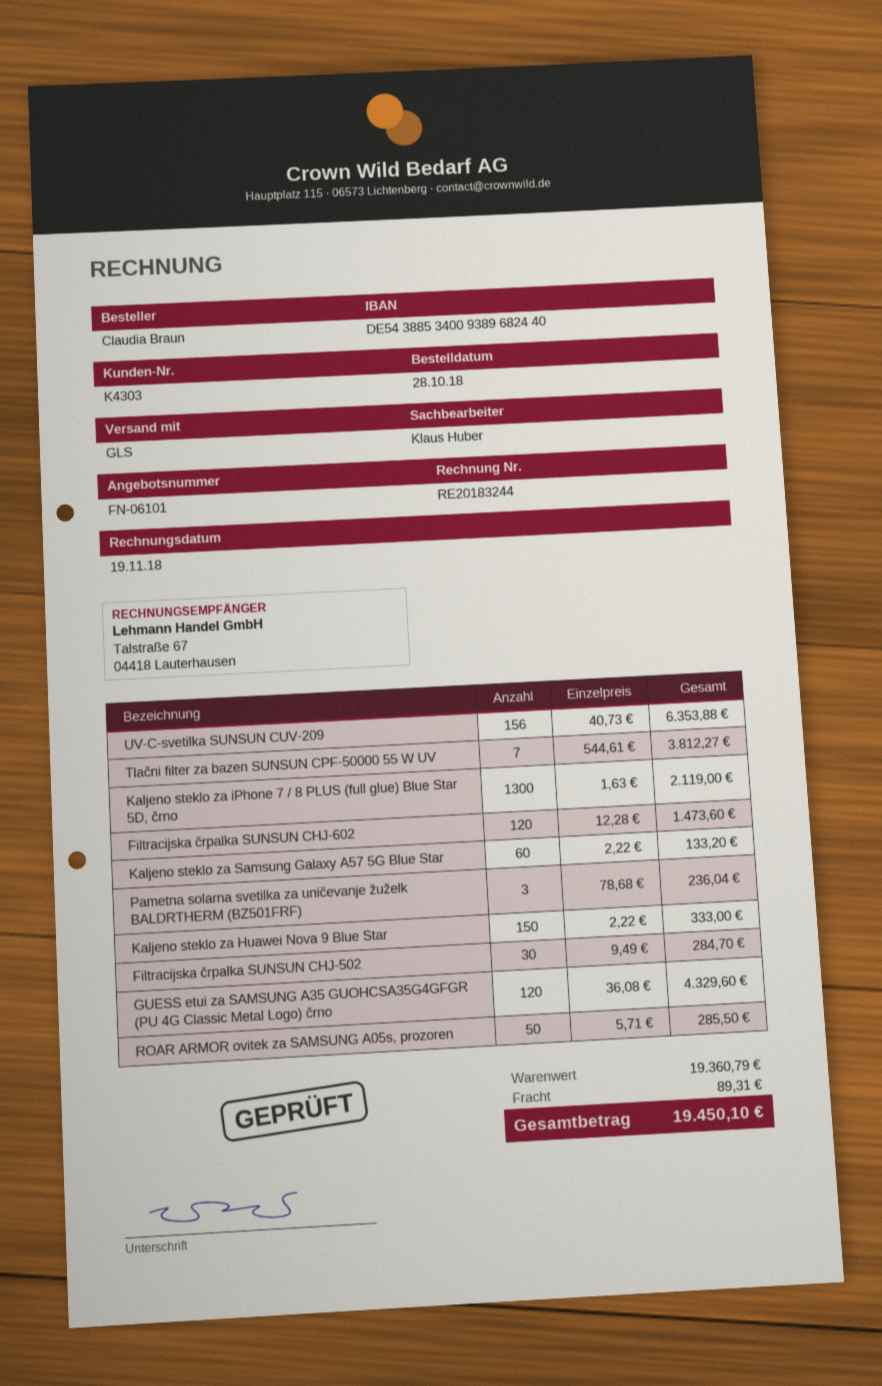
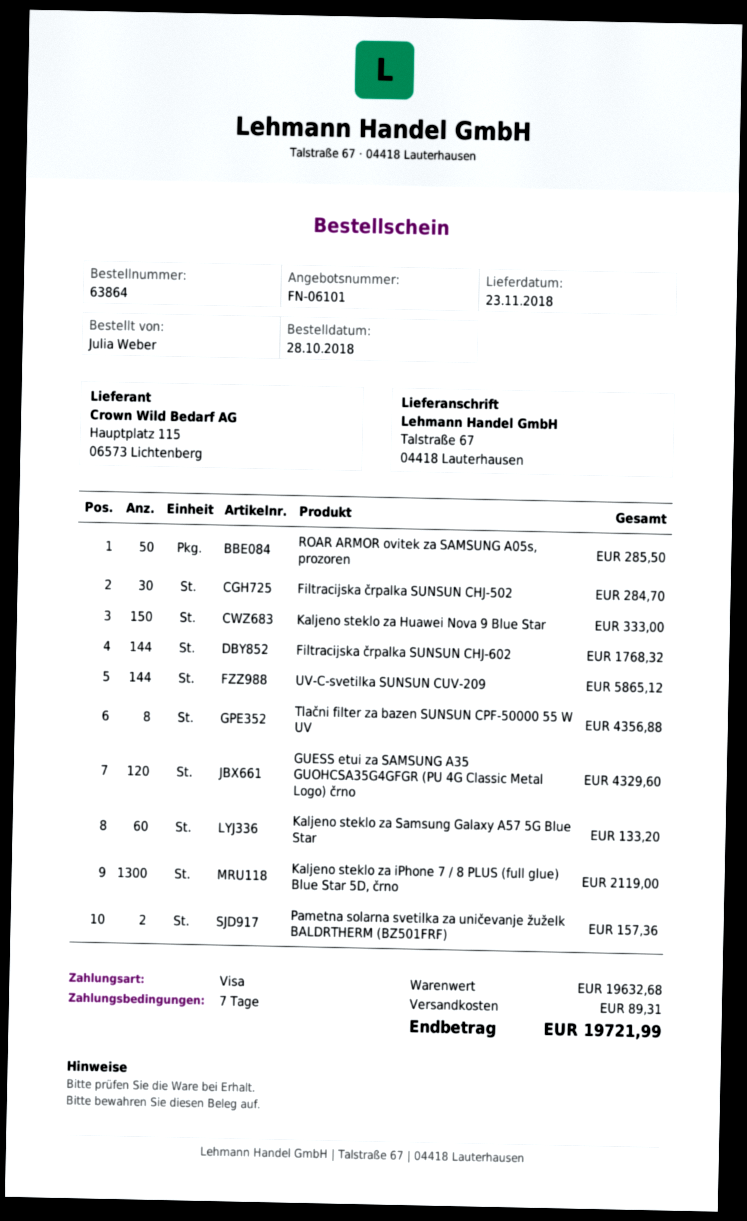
ordered by: Claudia Braun -> Julia Weber
UV-C-svetilka SUNSUN CUV-209: 156 for 6353.88 -> 144 for 5865.12
Tlačni filter za bazen SUNSUN CPF-50000 55 W UV: 7 for 3812.27 -> 8 for 4356.88
Filtracijska črpalka SUNSUN CHJ-602: 120 for 1473.60 -> 144 for 1768.32
Pametna solarna svetilka za uničevanje žuželk BALDRTHERM (BZ501FRF): 3 for 236.04 -> 2 for 157.36
subtotal: 19360.79 -> 19632.68
total: 19450.10 -> 19721.99

